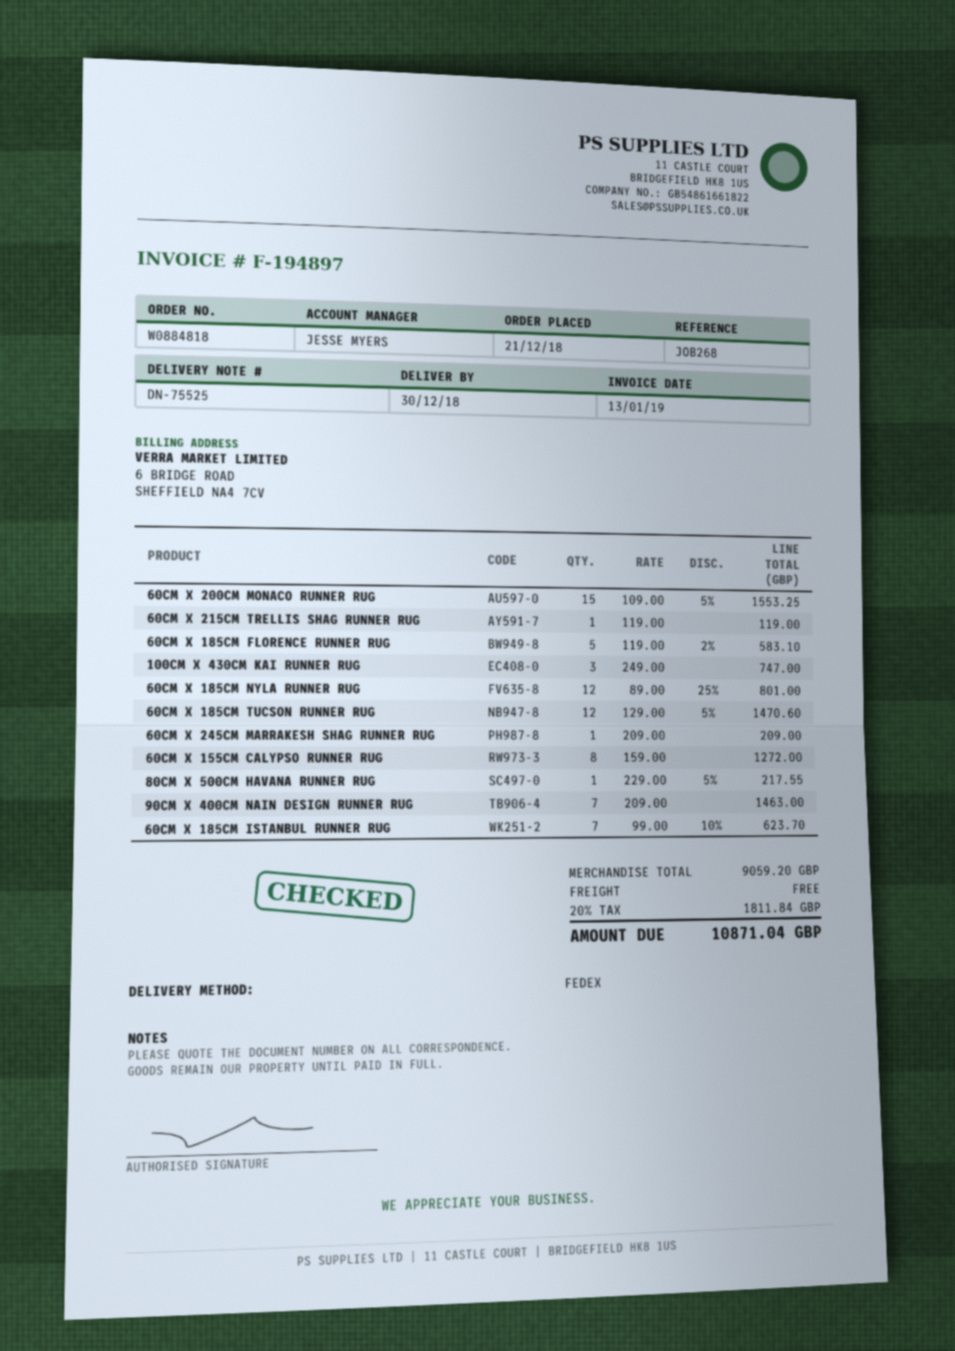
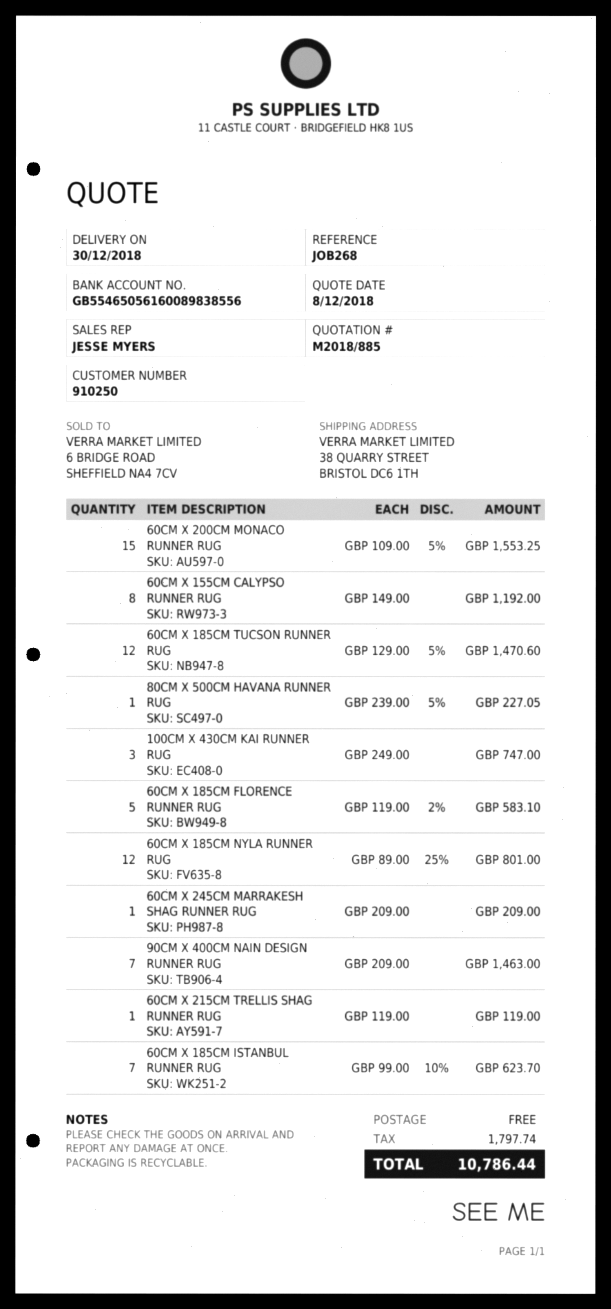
60CM X 155CM CALYPSO RUNNER RUG: 8 x 159.00 = 1272.00 -> 8 x 149.00 = 1192.00
80CM X 500CM HAVANA RUNNER RUG: 1 x 229.00 - 5% = 217.55 -> 1 x 239.00 - 5% = 227.05
tax: 1811.84 -> 1797.74
total: 10871.04 -> 10786.44

